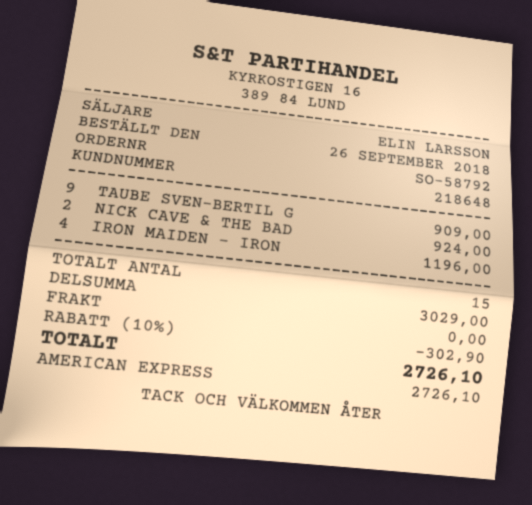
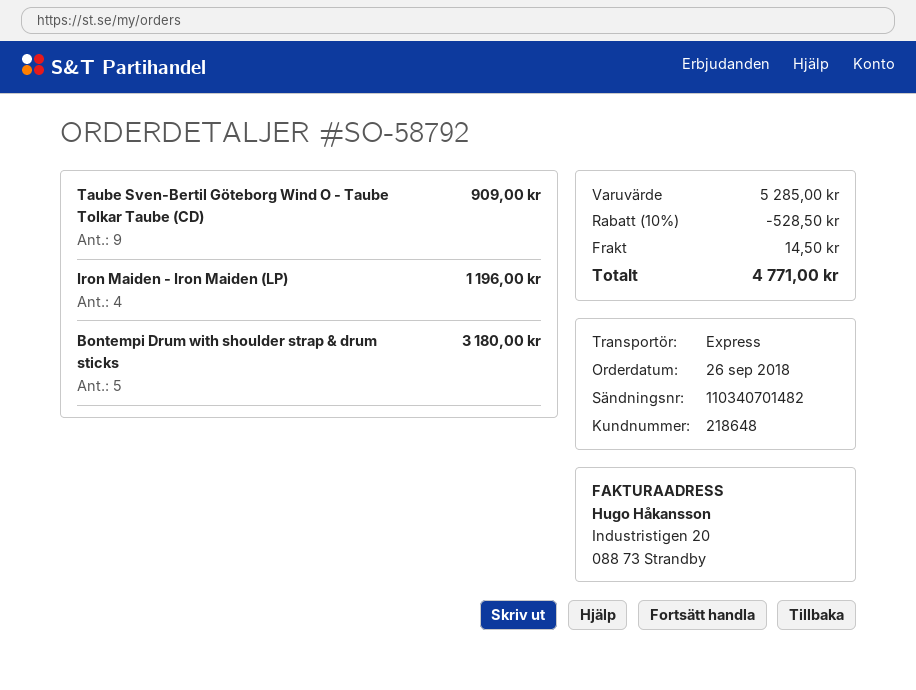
NICK CAVE & THE BAD: 2 for 924.00 -> none
Bontempi Drum with shoulder strap & drum sticks: none -> 5 for 3180.00
subtotal: 3029.00 -> 5285.00
discount: 10% = 302.90 -> 10% = 528.50
shipping: 0.00 -> 14.50
total: 2726.10 -> 4771.00

